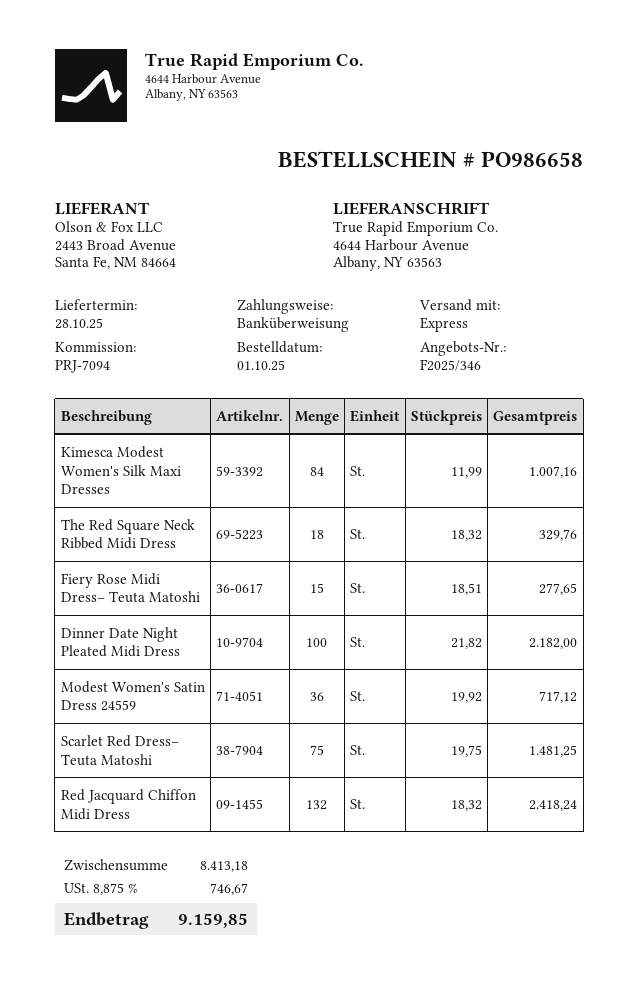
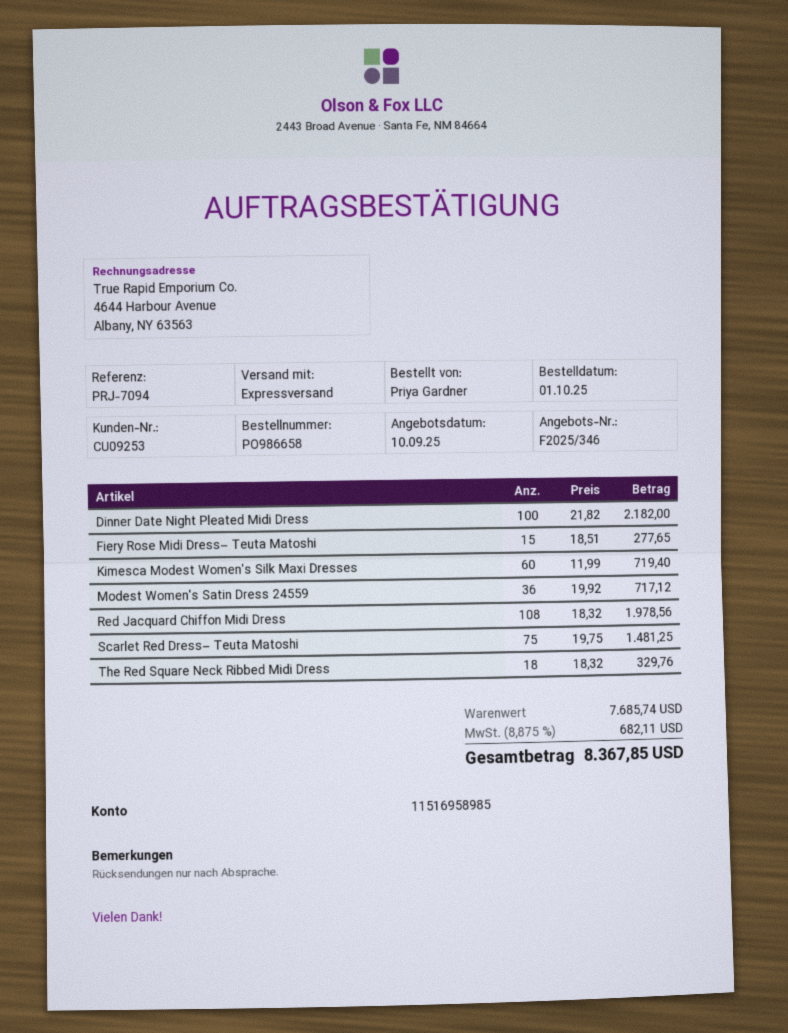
Kimesca Modest Women's Silk Maxi Dresses: 84 x 11.99 = 1007.16 -> 60 x 11.99 = 719.40
Red Jacquard Chiffon Midi Dress: 132 x 18.32 = 2418.24 -> 108 x 18.32 = 1978.56
subtotal: 8413.18 -> 7685.74
tax: 8.875% = 746.67 -> 8.875% = 682.11
total: 9159.85 -> 8367.85

